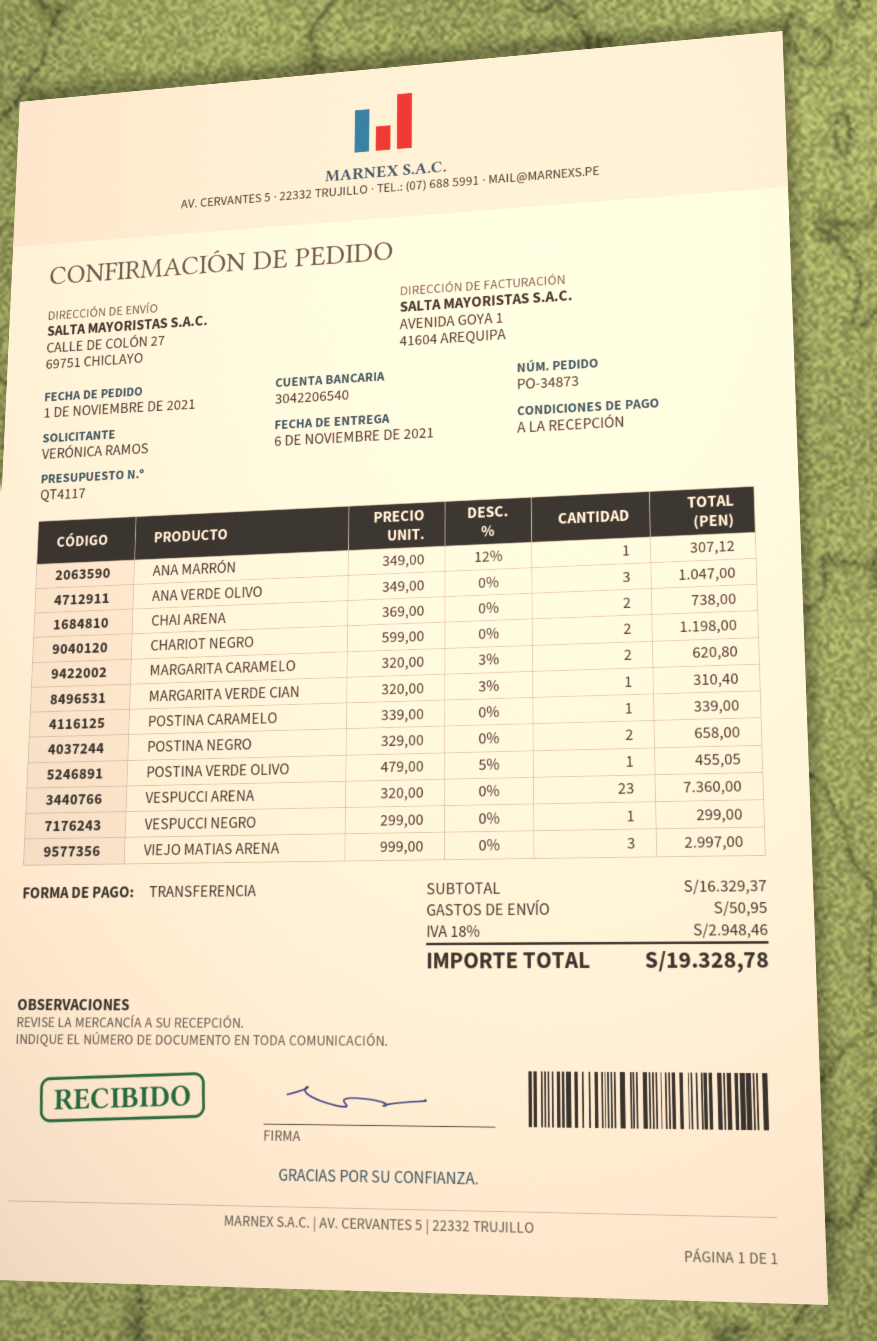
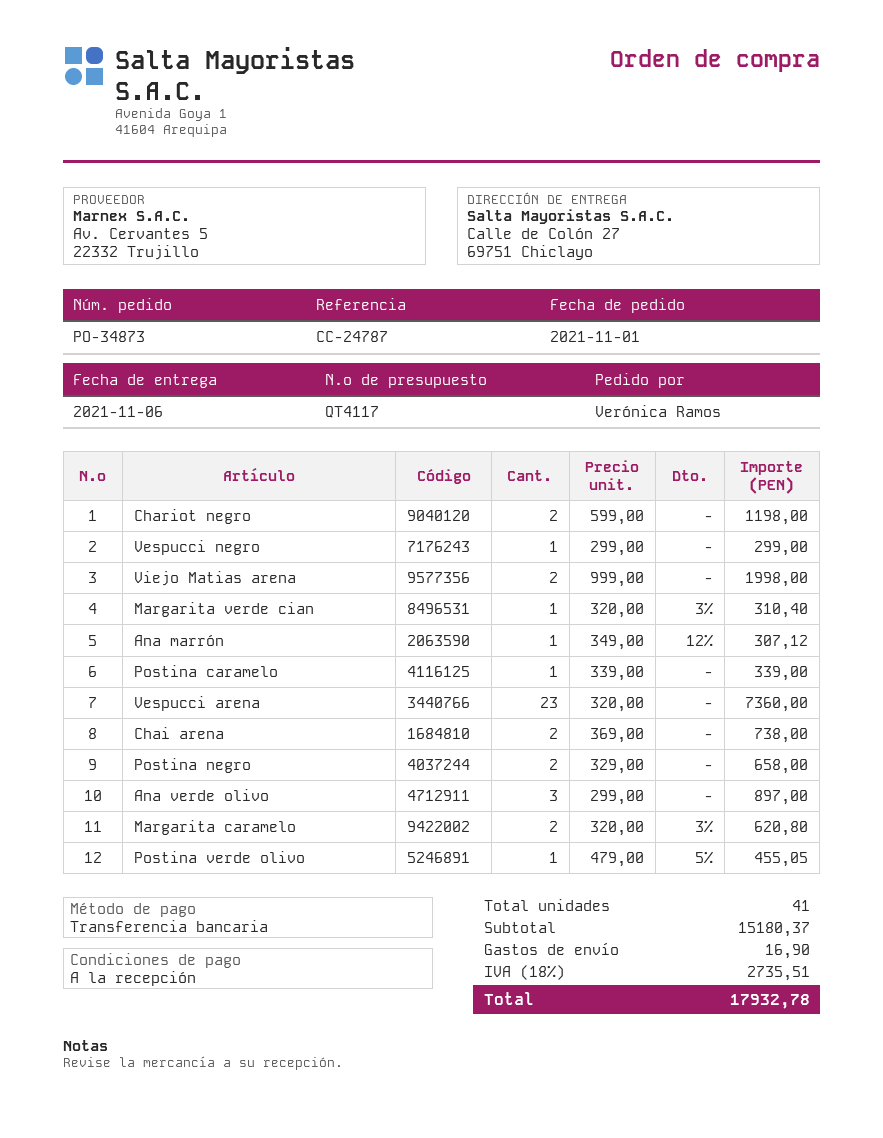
ANA VERDE OLIVO: 3 x 349.00 = 1047.00 -> 3 x 299.00 = 897.00
VIEJO MATIAS ARENA: 3 x 999.00 = 2997.00 -> 2 x 999.00 = 1998.00
subtotal: 16329.37 -> 15180.37
shipping: 50.95 -> 16.90
tax: 18% = 2948.46 -> 18% = 2735.51
total: 19328.78 -> 17932.78

